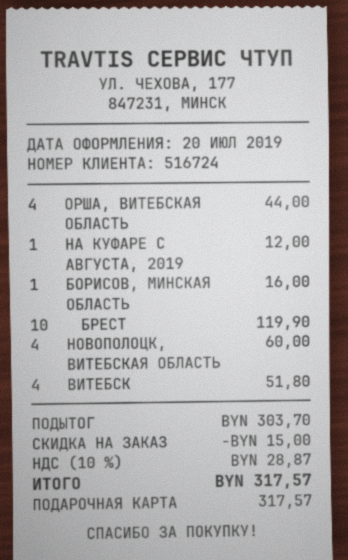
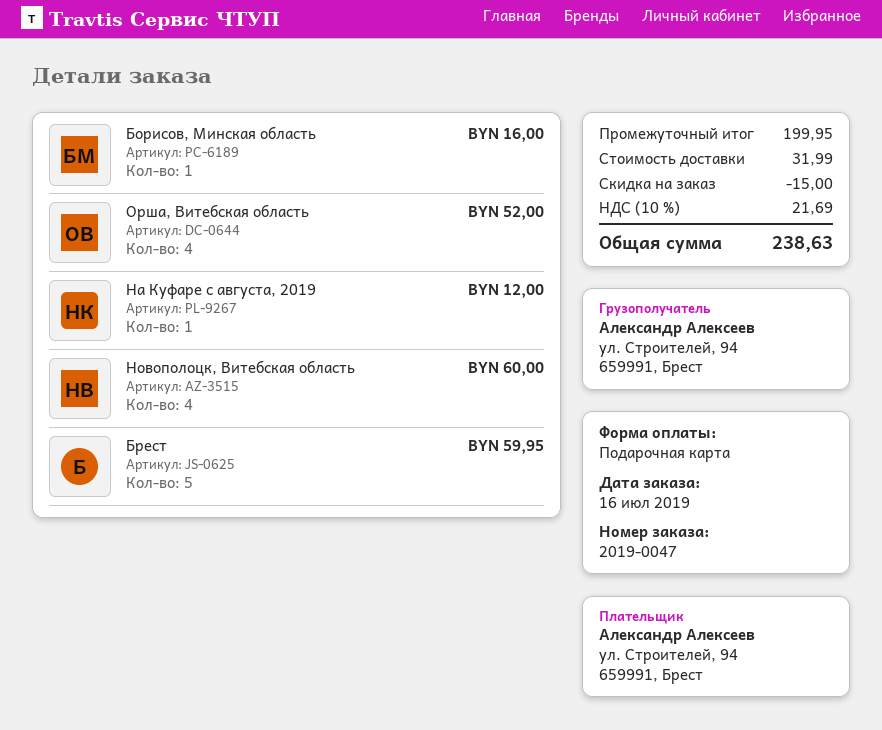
order date: 2019-07-20 -> 2019-07-16
ОРША, ВИТЕБСКАЯ ОБЛАСТЬ: 4 for 44.00 -> 4 for 52.00
БРЕСТ: 10 for 119.90 -> 5 for 59.95
ВИТЕБСК: 4 for 51.80 -> none
subtotal: 303.70 -> 199.95
shipping: none -> 31.99
tax: 10% = 28.87 -> 10% = 21.69
total: 317.57 -> 238.63

